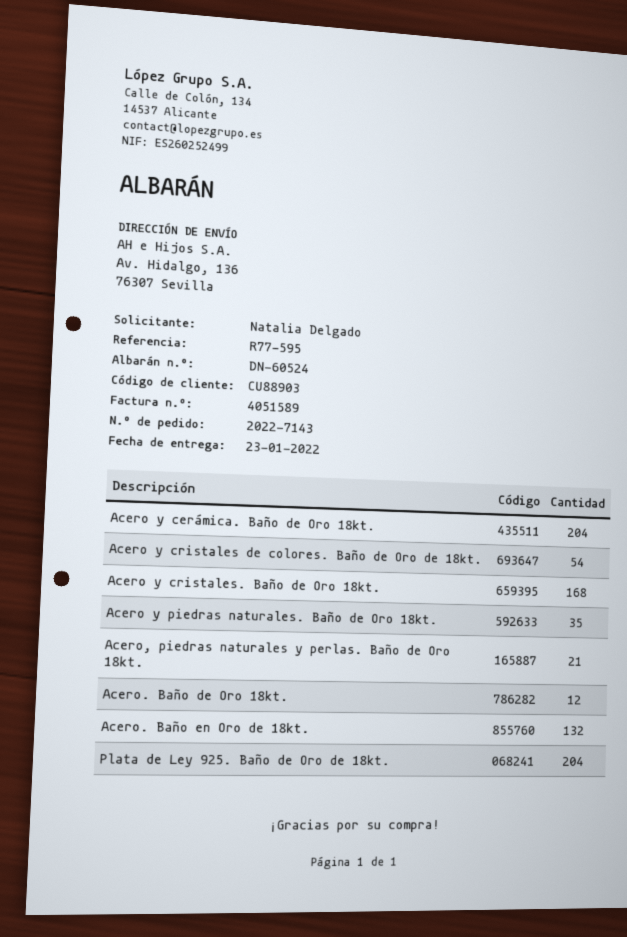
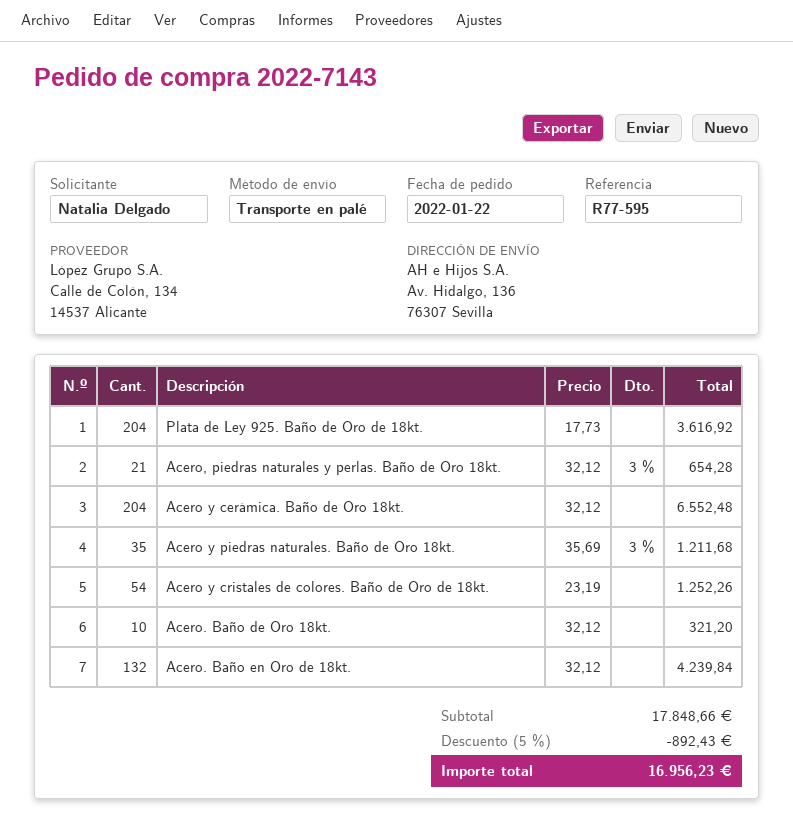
Acero y cristales. Baño de Oro 18kt.: 168 -> none
Acero. Baño de Oro 18kt.: 12 -> 10

